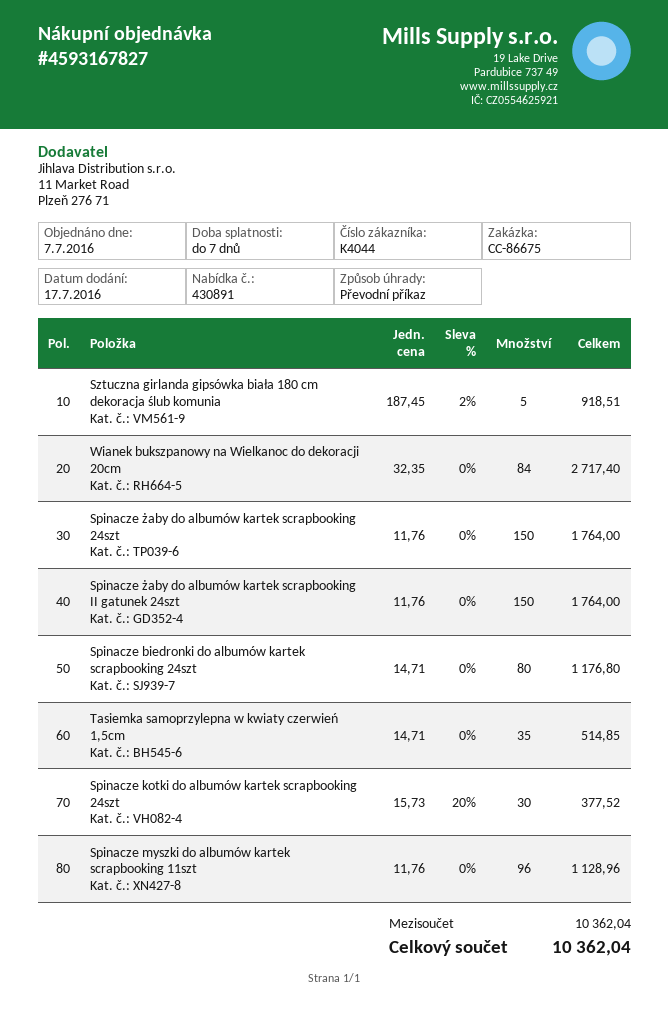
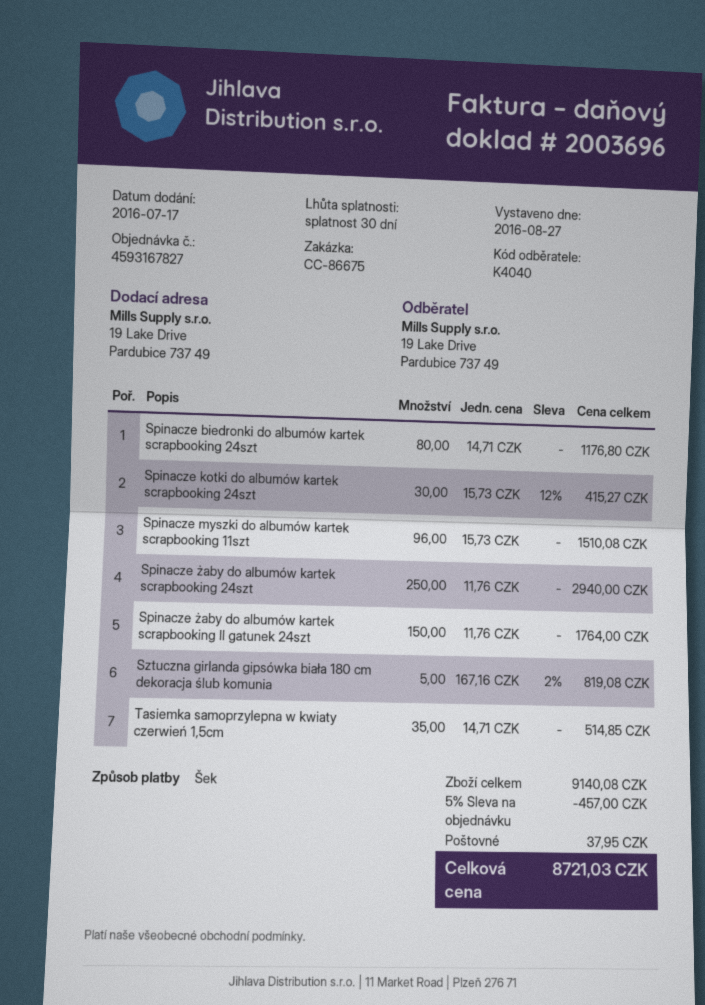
payment terms: 7 days -> 30 days
customer number: K4044 -> K4040
payment method: bank transfer -> cheque
Sztuczna girlanda gipsówka biała 180 cm dekoracja ślub komunia: 5 x 187.45 - 2% = 918.51 -> 5 x 167.16 - 2% = 819.08
Wianek bukszpanowy na Wielkanoc do dekoracji 20cm: 84 x 32.35 = 2717.40 -> none
Spinacze żaby do albumów kartek scrapbooking 24szt: 150 x 11.76 = 1764.00 -> 250 x 11.76 = 2940.00
Spinacze kotki do albumów kartek scrapbooking 24szt: 30 x 15.73 - 20% = 377.52 -> 30 x 15.73 - 12% = 415.27
Spinacze myszki do albumów kartek scrapbooking 11szt: 96 x 11.76 = 1128.96 -> 96 x 15.73 = 1510.08
subtotal: 10362.04 -> 9140.08
discount: none -> 5% = 457.00
shipping: none -> 37.95
total: 10362.04 -> 8721.03

